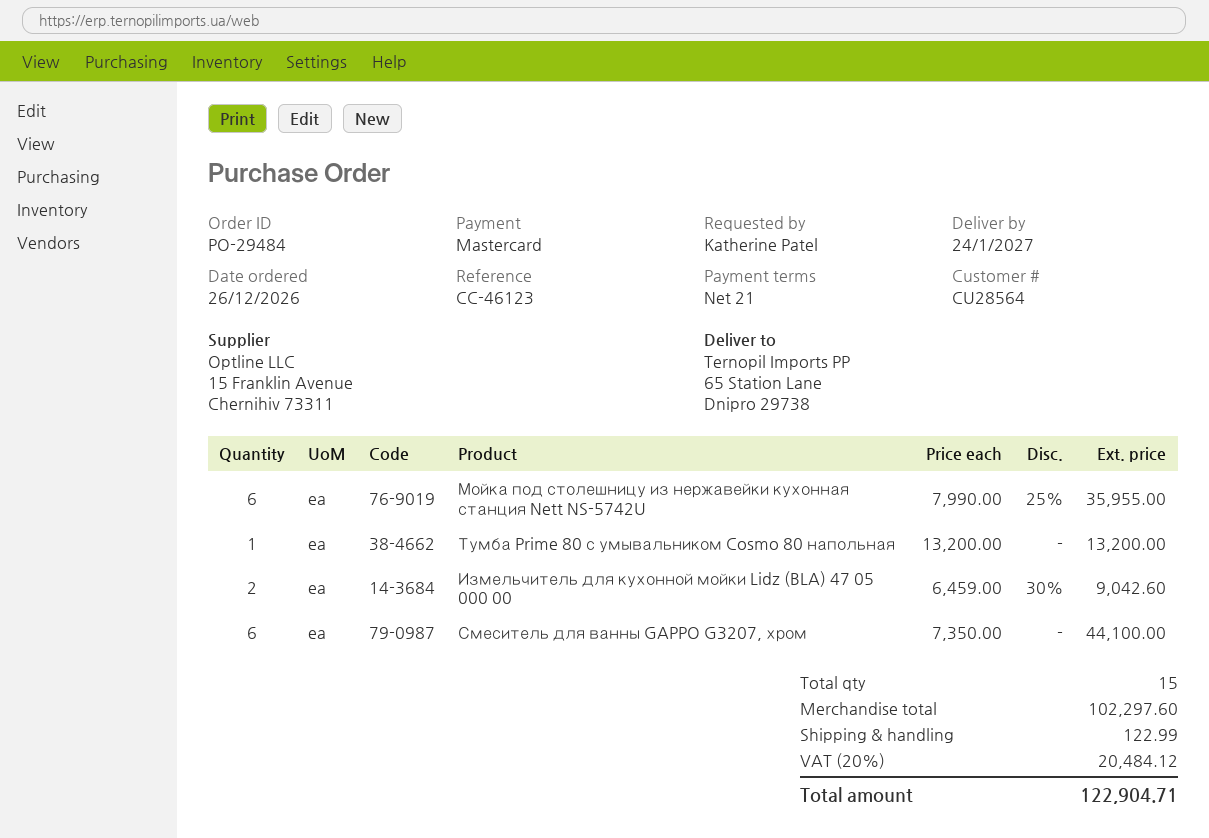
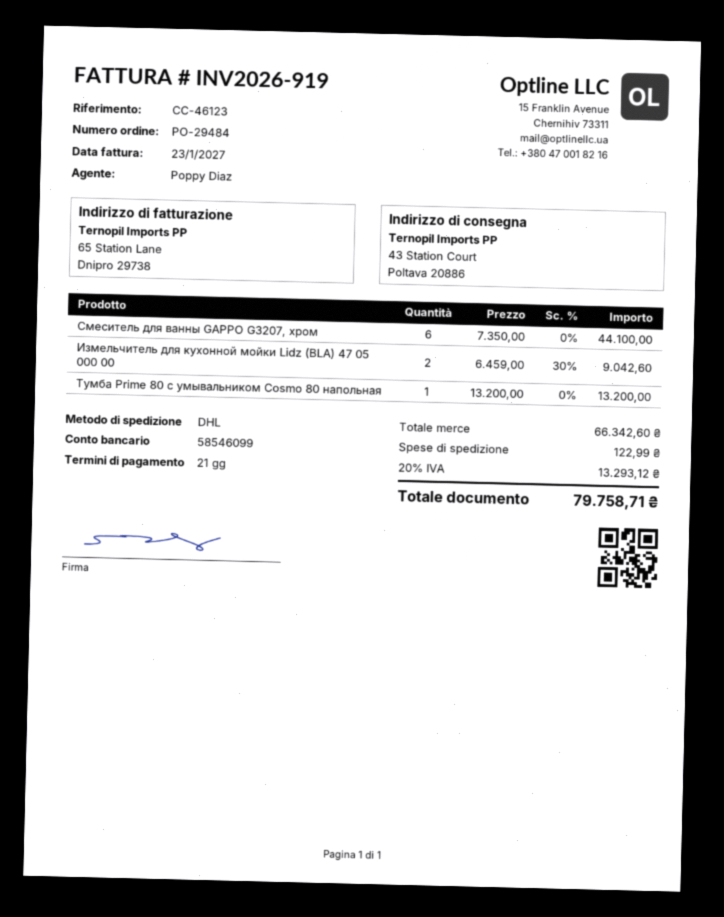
ship to: 65 Station Lane, Dnipro 29738 -> 43 Station Court, Poltava 20886
Мойка под столешницу из нержавейки кухонная станция Nett NS-5742U: 6 x 7990.00 - 25% = 35955.00 -> none
subtotal: 102297.60 -> 66342.60
tax: 20% = 20484.12 -> 20% = 13293.12
total: 122904.71 -> 79758.71

